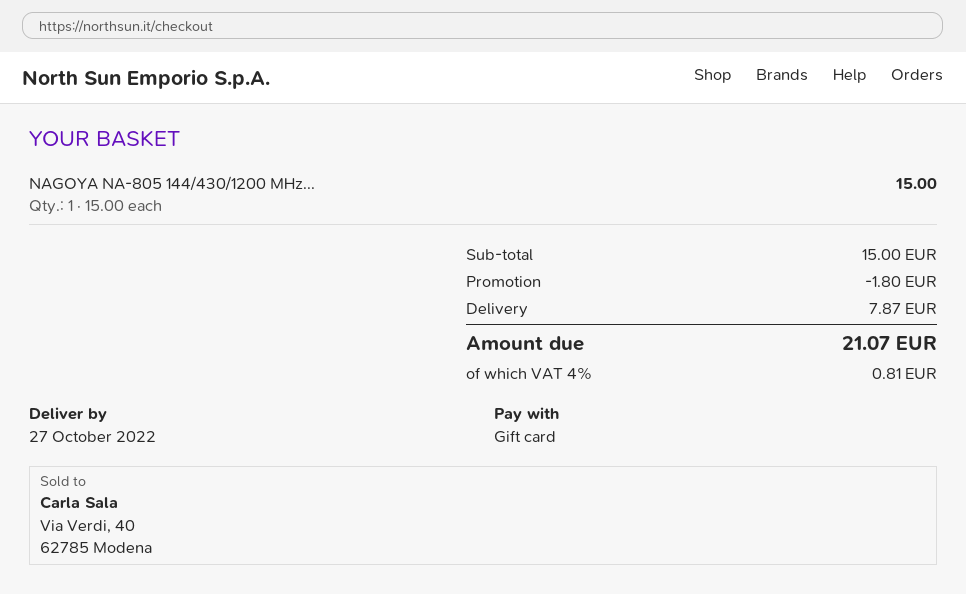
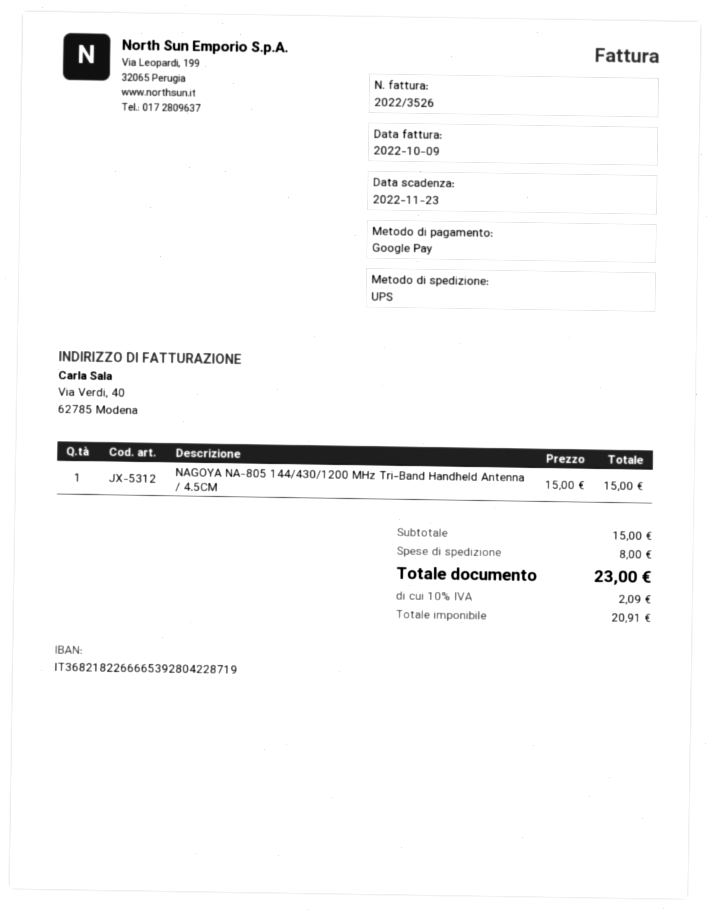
payment method: gift card -> Google Pay
discount: 1.80 -> none
shipping: 7.87 -> 8.00
tax: 4% = 0.81 -> 10% = 2.09
total: 21.07 -> 23.00

